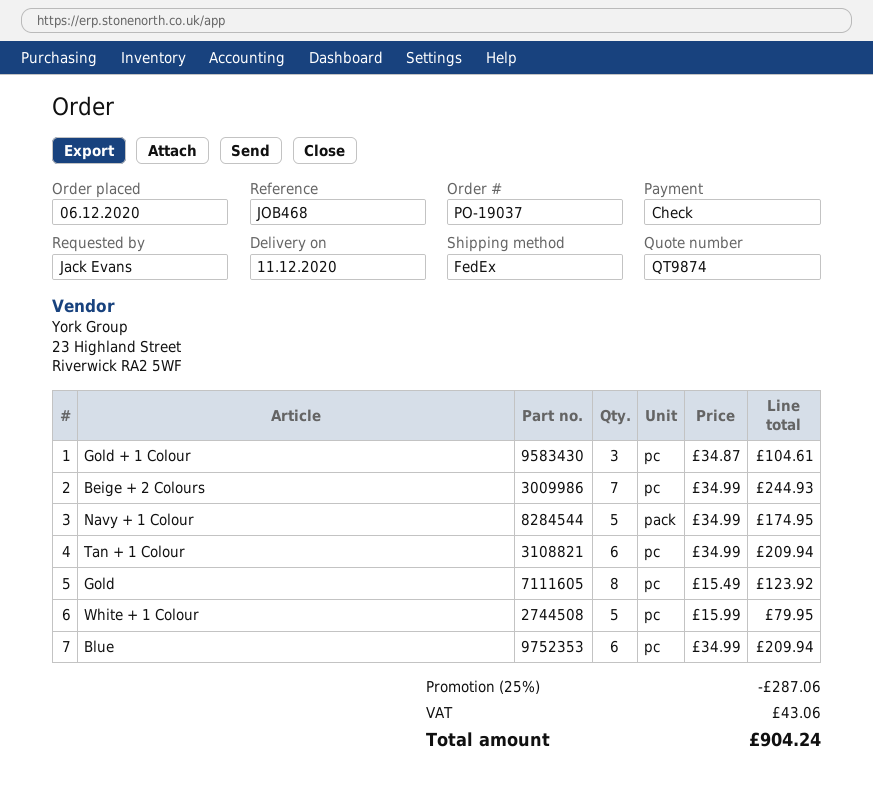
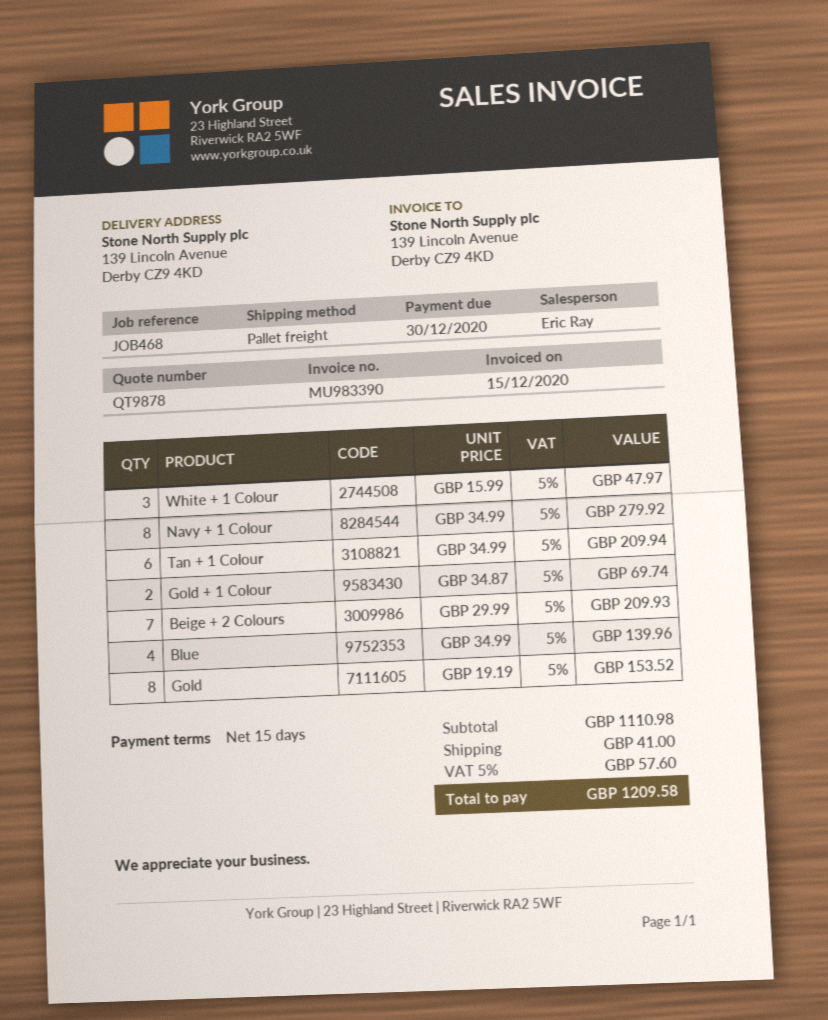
quote number: QT9874 -> QT9878
shipping method: FedEx -> pallet freight
Gold + 1 Colour: 3 x 34.87 = 104.61 -> 2 x 34.87 = 69.74
Beige + 2 Colours: 7 x 34.99 = 244.93 -> 7 x 29.99 = 209.93
Navy + 1 Colour: 5 x 34.99 = 174.95 -> 8 x 34.99 = 279.92
Gold: 8 x 15.49 = 123.92 -> 8 x 19.19 = 153.52
White + 1 Colour: 5 x 15.99 = 79.95 -> 3 x 15.99 = 47.97
Blue: 6 x 34.99 = 209.94 -> 4 x 34.99 = 139.96
discount: 25% = 287.06 -> none
shipping: none -> 41.00
tax: 43.06 -> 57.60
total: 904.24 -> 1209.58

